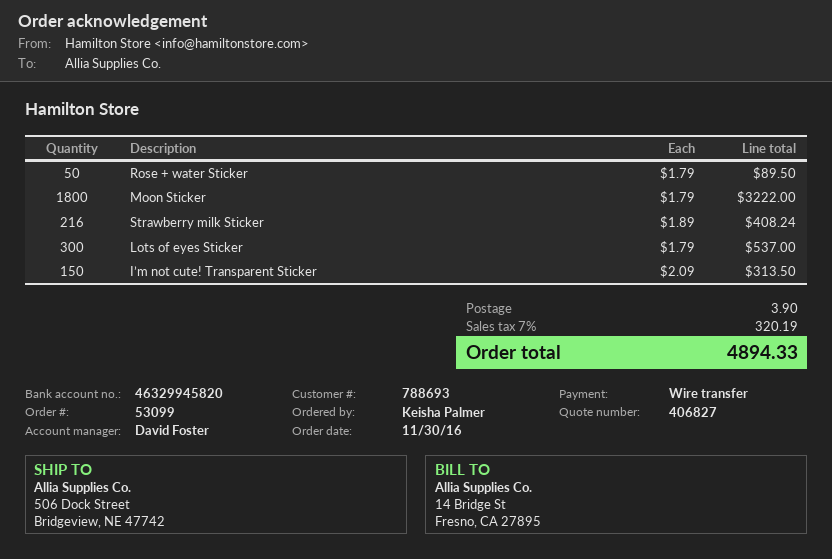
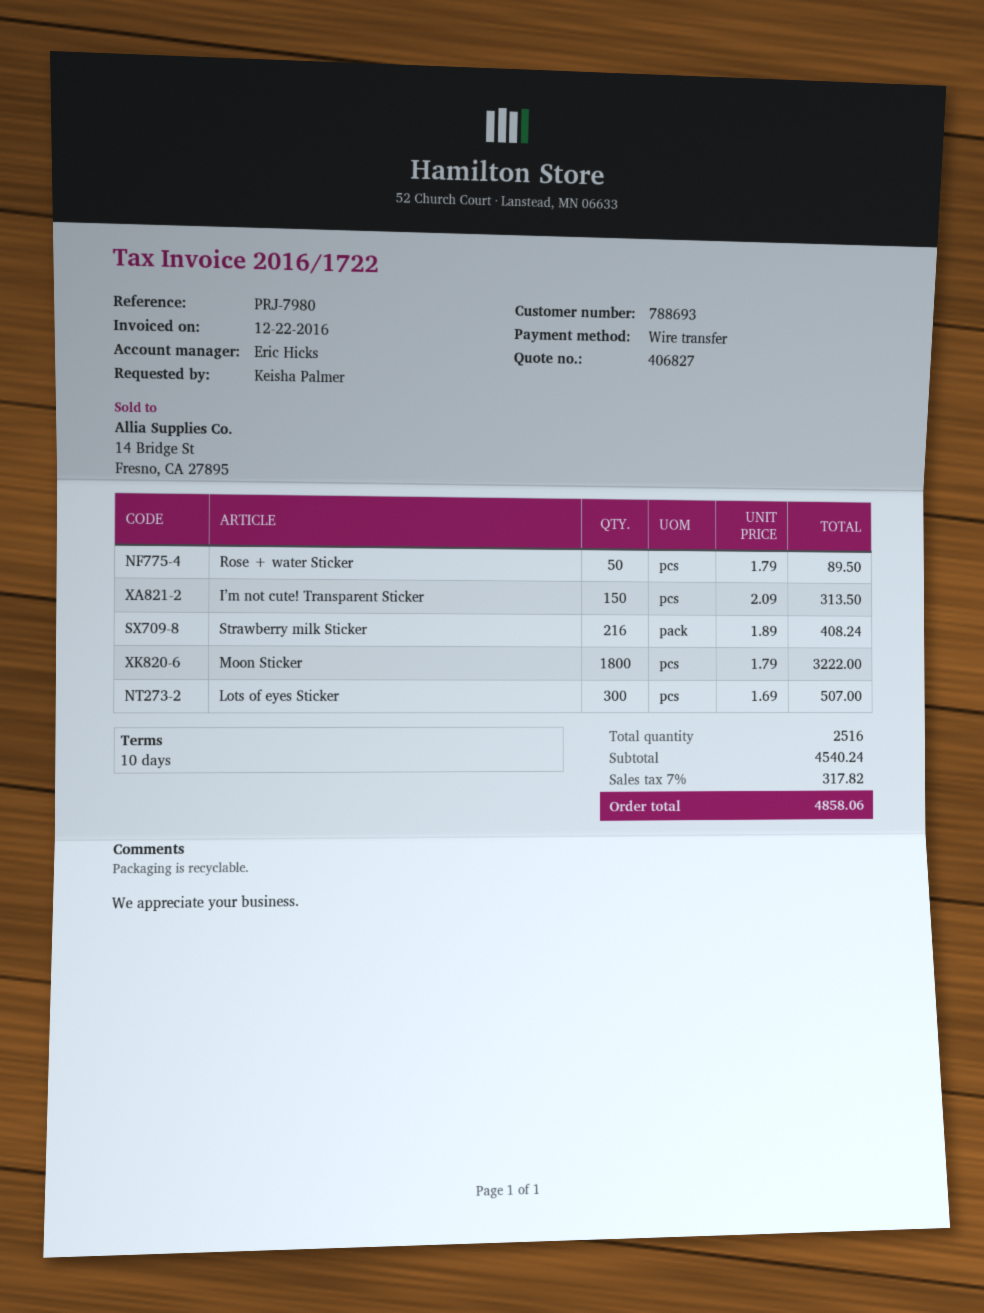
sales rep: David Foster -> Eric Hicks
Lots of eyes Sticker: 300 x 1.79 = 537.00 -> 300 x 1.69 = 507.00
shipping: 3.90 -> none
tax: 7% = 320.19 -> 7% = 317.82
total: 4894.33 -> 4858.06

